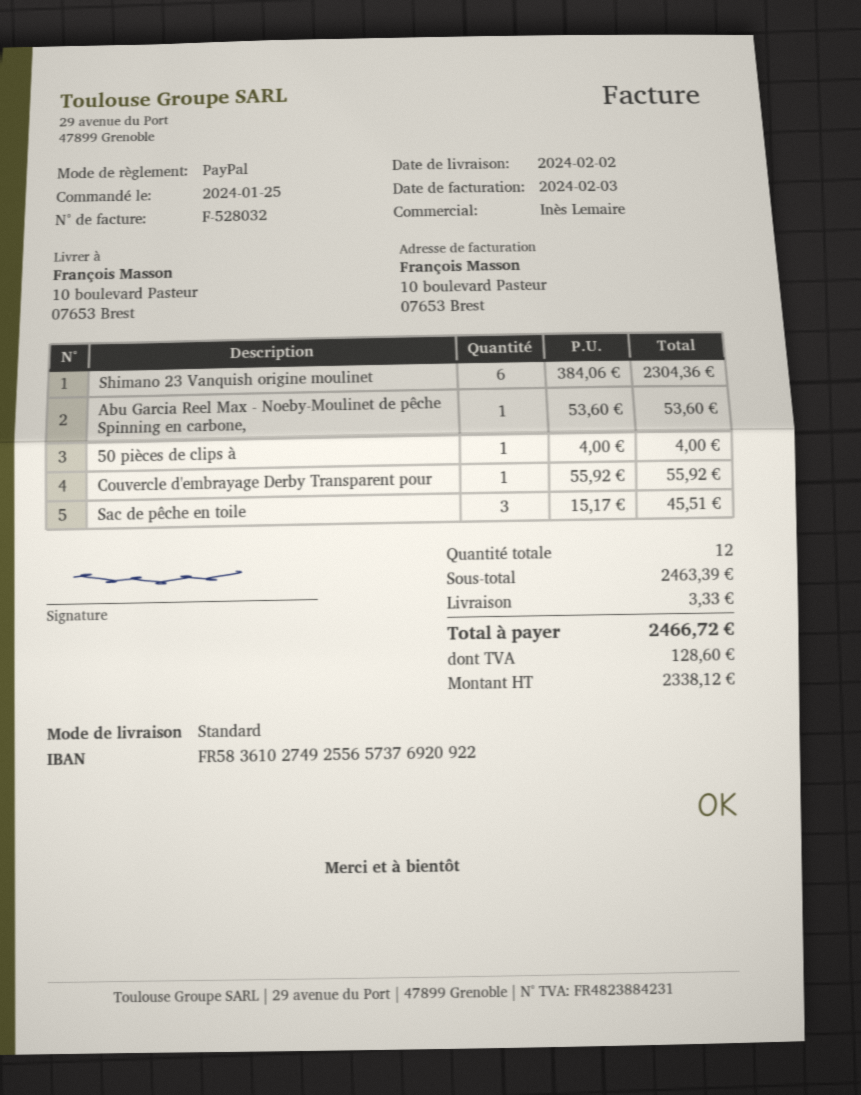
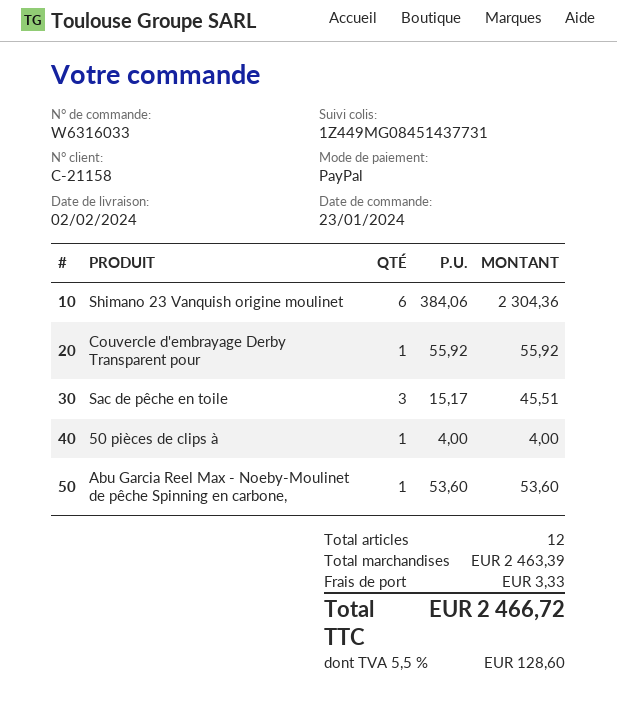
order date: 2024-01-25 -> 2024-01-23

